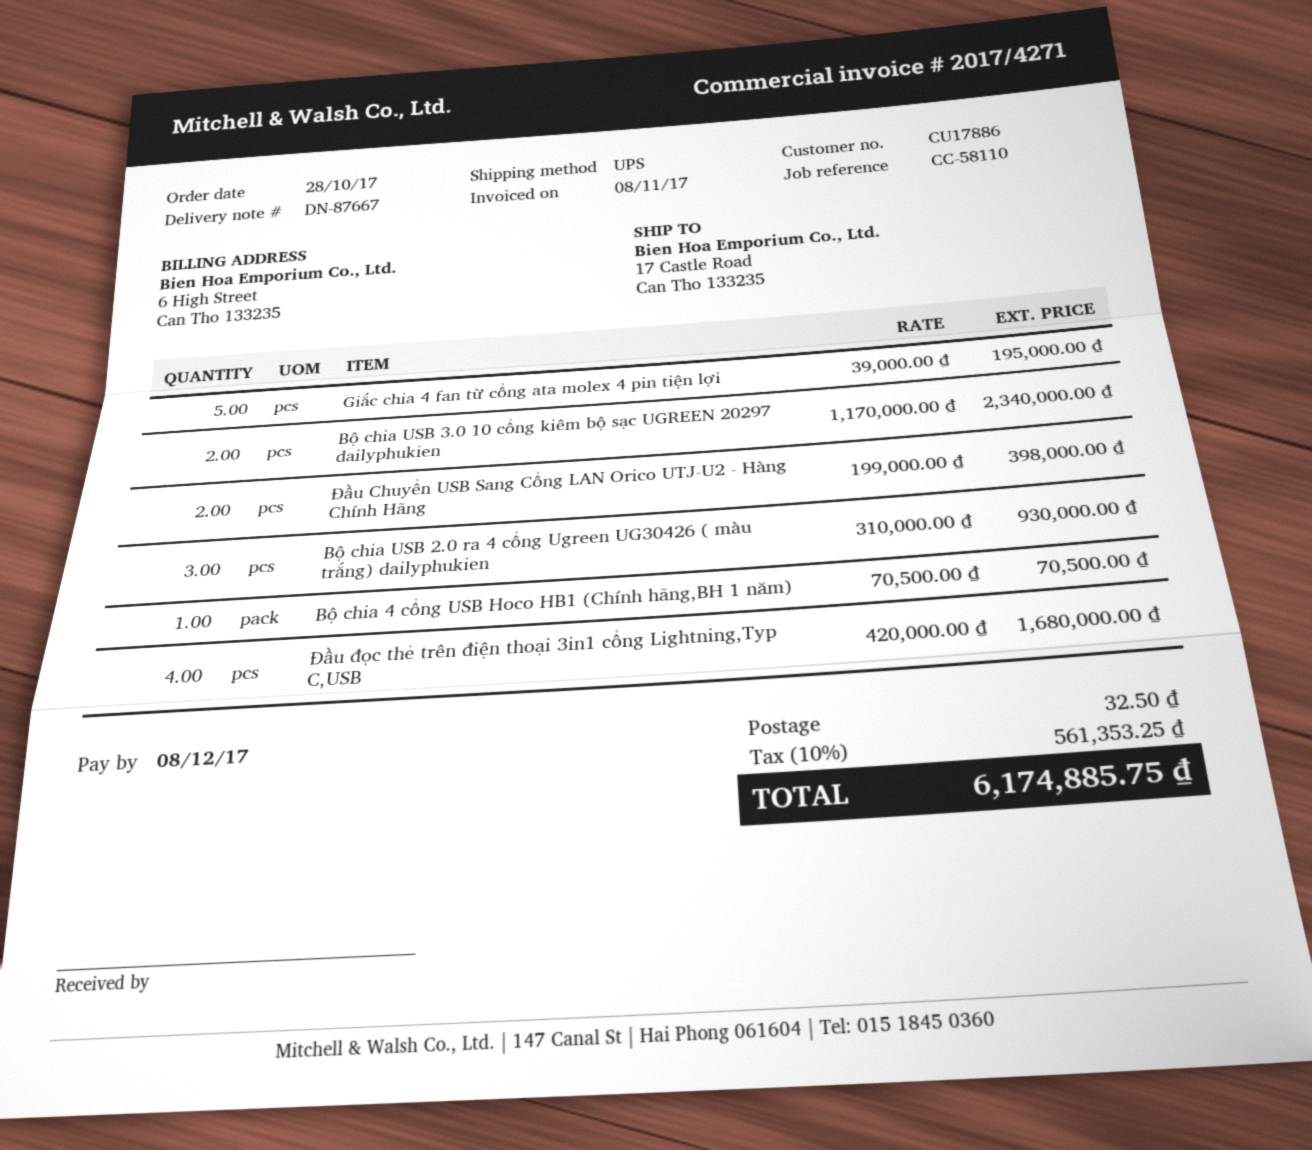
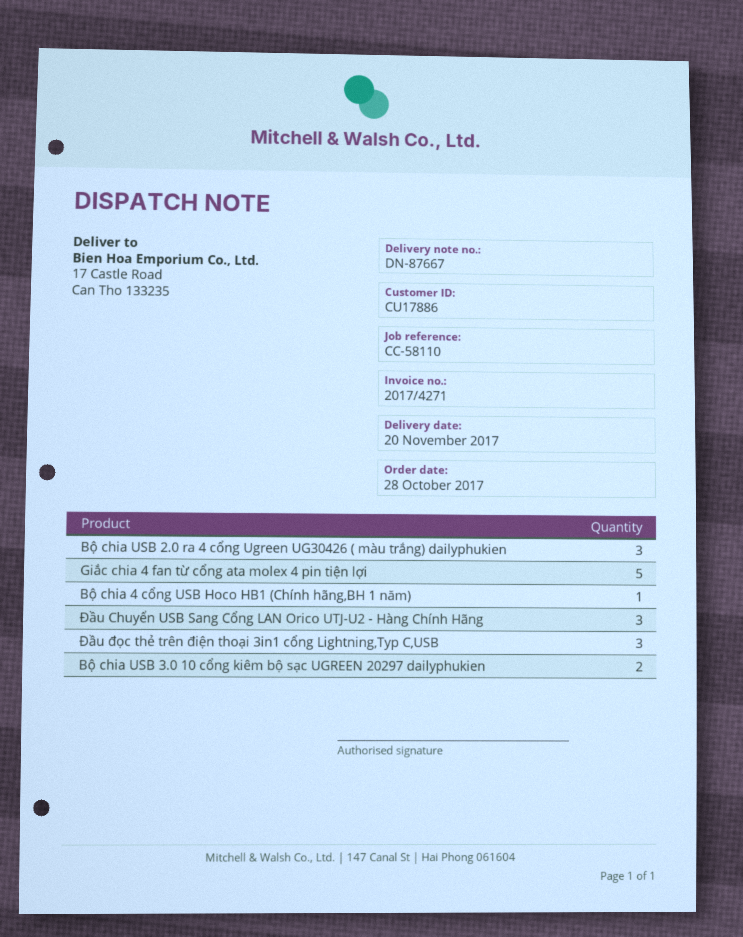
Đầu Chuyển USB Sang Cổng LAN Orico UTJ-U2 - Hàng Chính Hãng: 2 -> 3
Đầu đọc thẻ trên điện thoại 3in1 cổng Lightning,Typ C,USB: 4 -> 3

